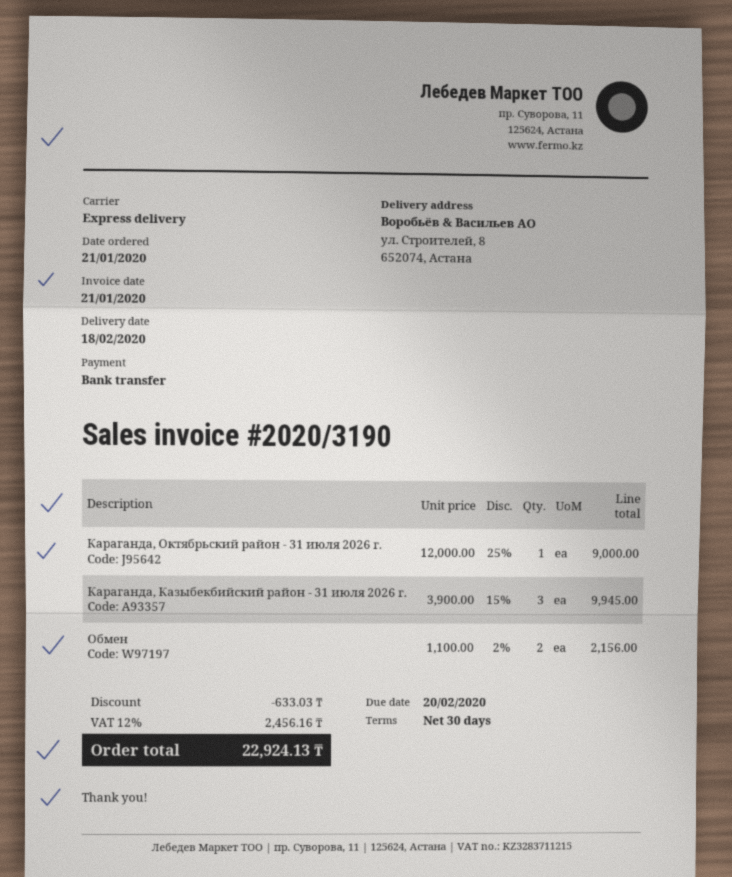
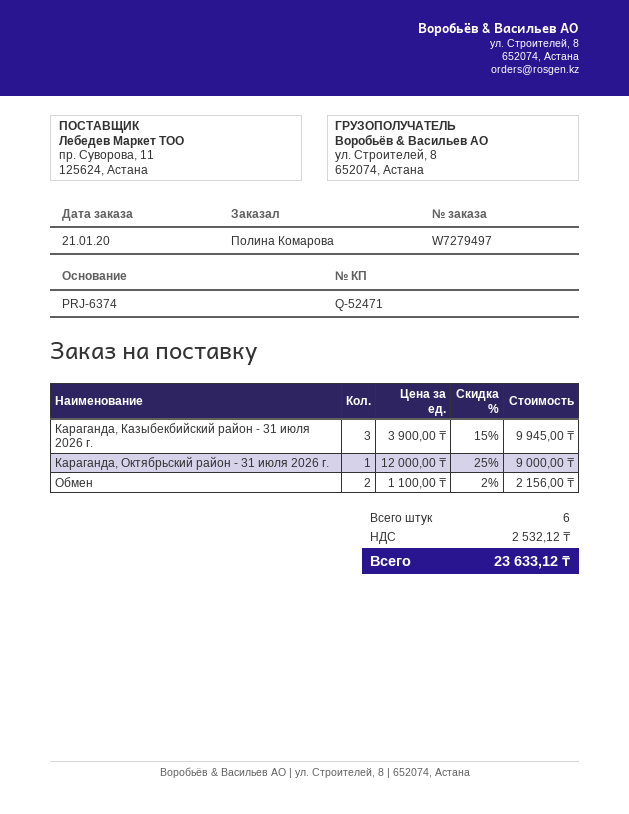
discount: 633.03 -> none
tax: 2456.16 -> 2532.12
total: 22924.13 -> 23633.12

